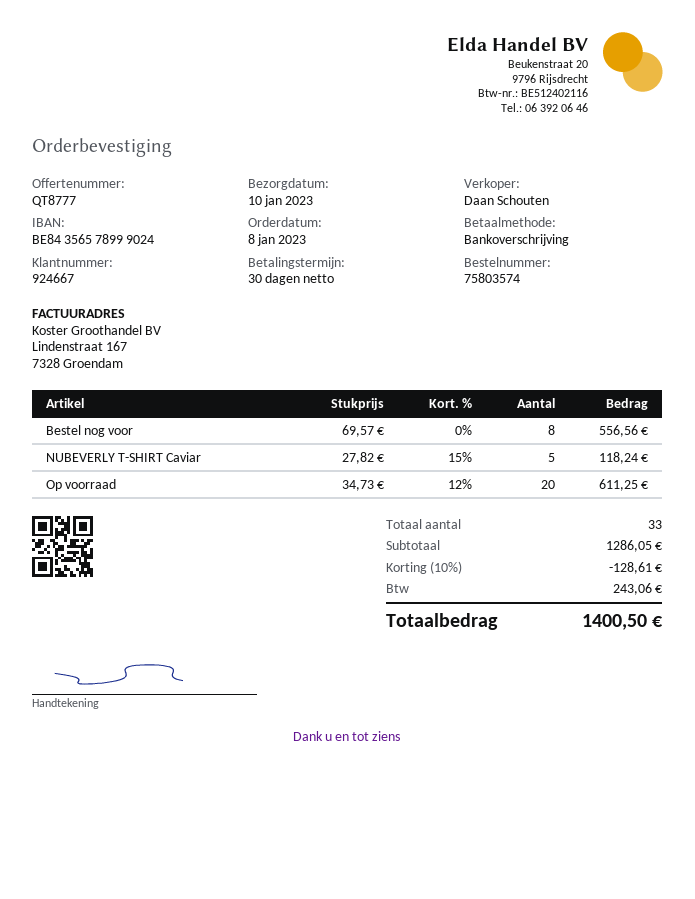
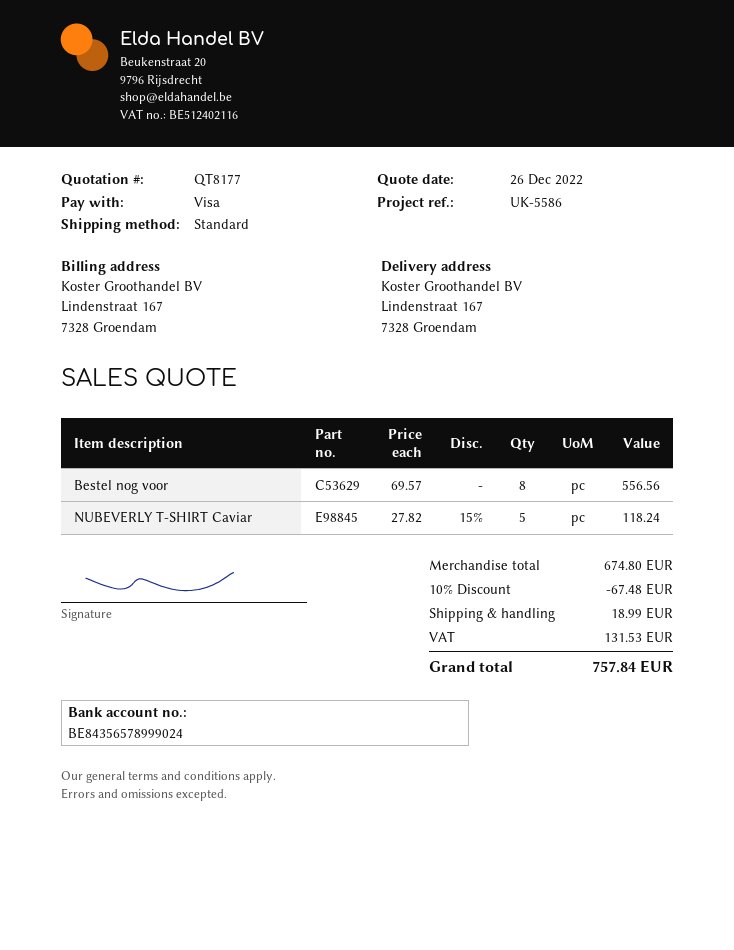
quote number: QT8777 -> QT8177
payment method: bank transfer -> Visa
Op voorraad: 20 x 34.73 - 12% = 611.25 -> none
subtotal: 1286.05 -> 674.80
discount: 10% = 128.61 -> 10% = 67.48
shipping: none -> 18.99
tax: 243.06 -> 131.53
total: 1400.50 -> 757.84

